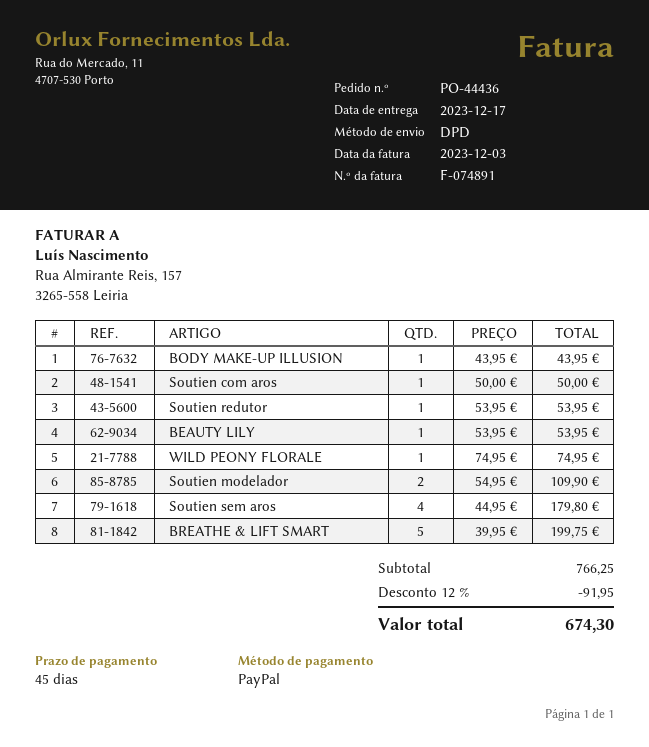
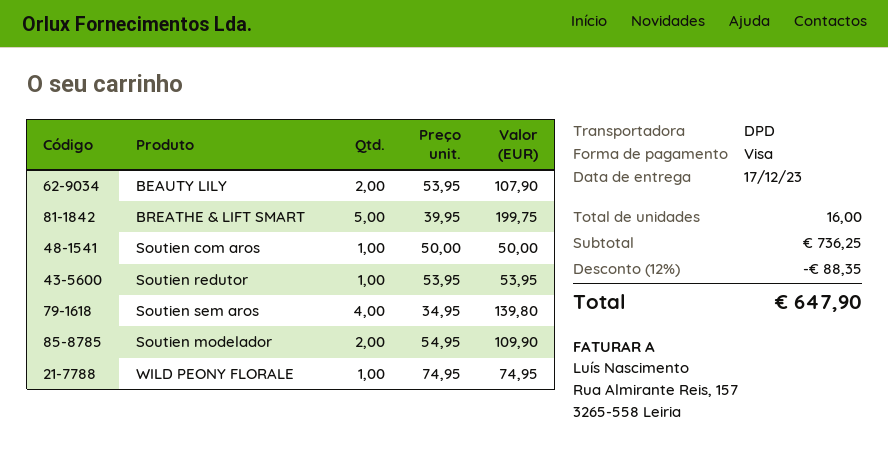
payment method: PayPal -> Visa
BODY MAKE-UP ILLUSION: 1 x 43.95 = 43.95 -> none
BEAUTY LILY: 1 x 53.95 = 53.95 -> 2 x 53.95 = 107.90
Soutien sem aros: 4 x 44.95 = 179.80 -> 4 x 34.95 = 139.80
subtotal: 766.25 -> 736.25
discount: 12% = 91.95 -> 12% = 88.35
total: 674.30 -> 647.90

